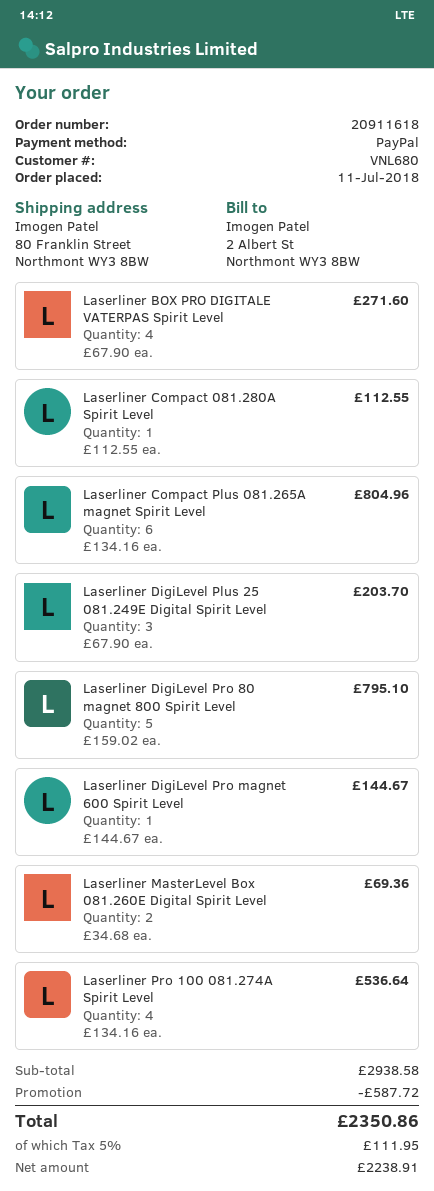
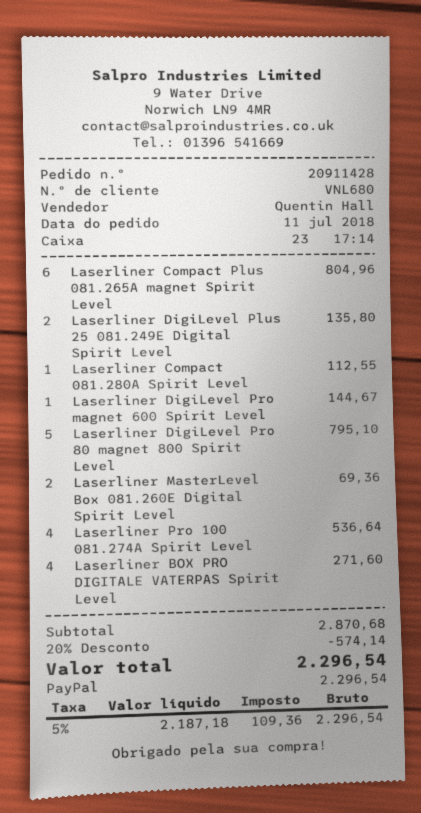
order number: 20911618 -> 20911428
Laserliner DigiLevel Plus 25 081.249E Digital Spirit Level: 3 for 203.70 -> 2 for 135.80
subtotal: 2938.58 -> 2870.68
discount: 587.72 -> 574.14
net: 2238.91 -> 2187.18
tax: 5% = 111.95 -> 5% = 109.36
total: 2350.86 -> 2296.54

